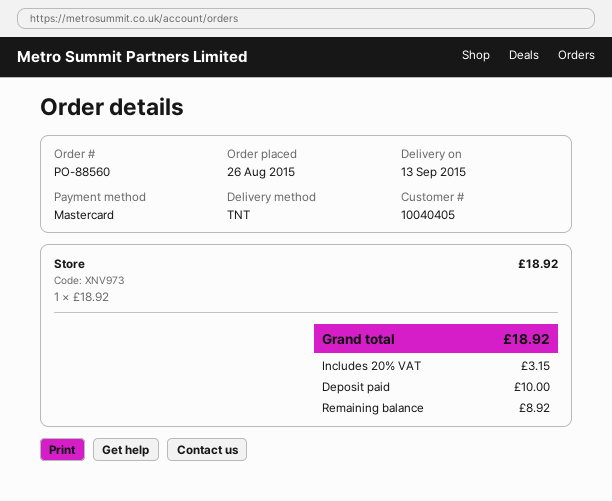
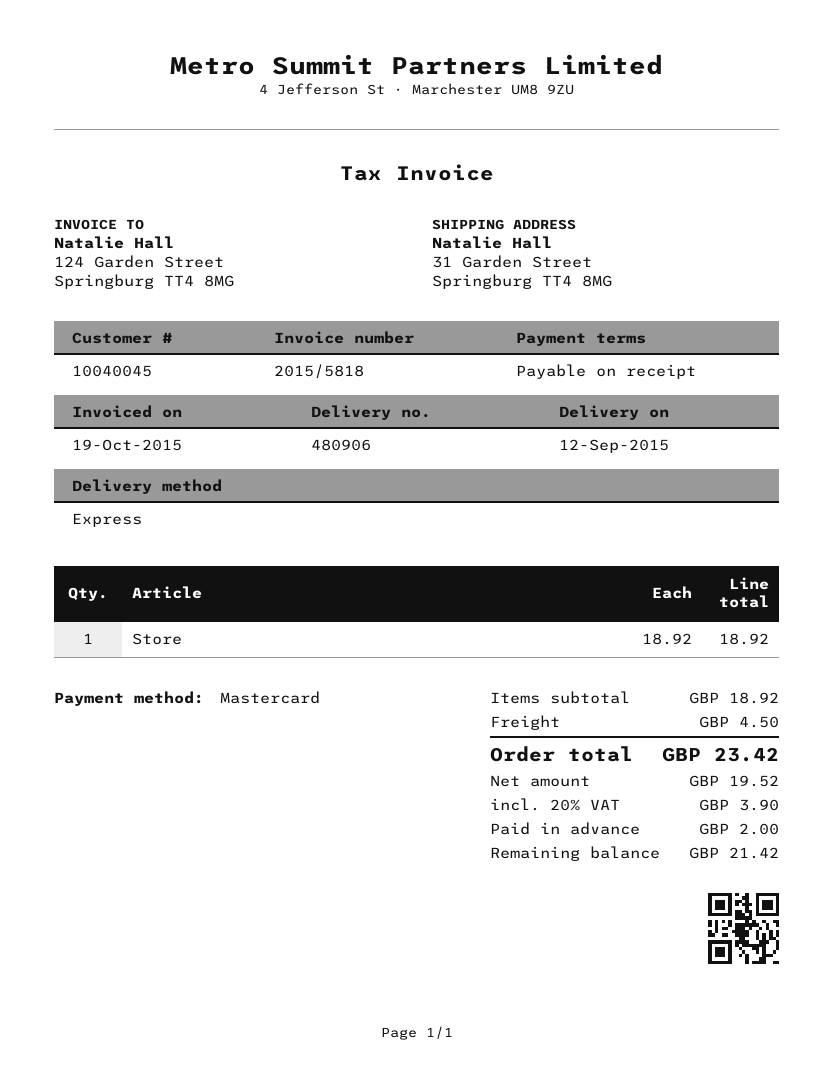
delivery date: 2015-09-13 -> 2015-09-12
customer number: 10040405 -> 10040045
shipping method: TNT -> express
shipping: none -> 4.50
tax: 20% = 3.15 -> 20% = 3.90
total: 18.92 -> 23.42
deposit: 10.00 -> 2.00
balance: 8.92 -> 21.42

